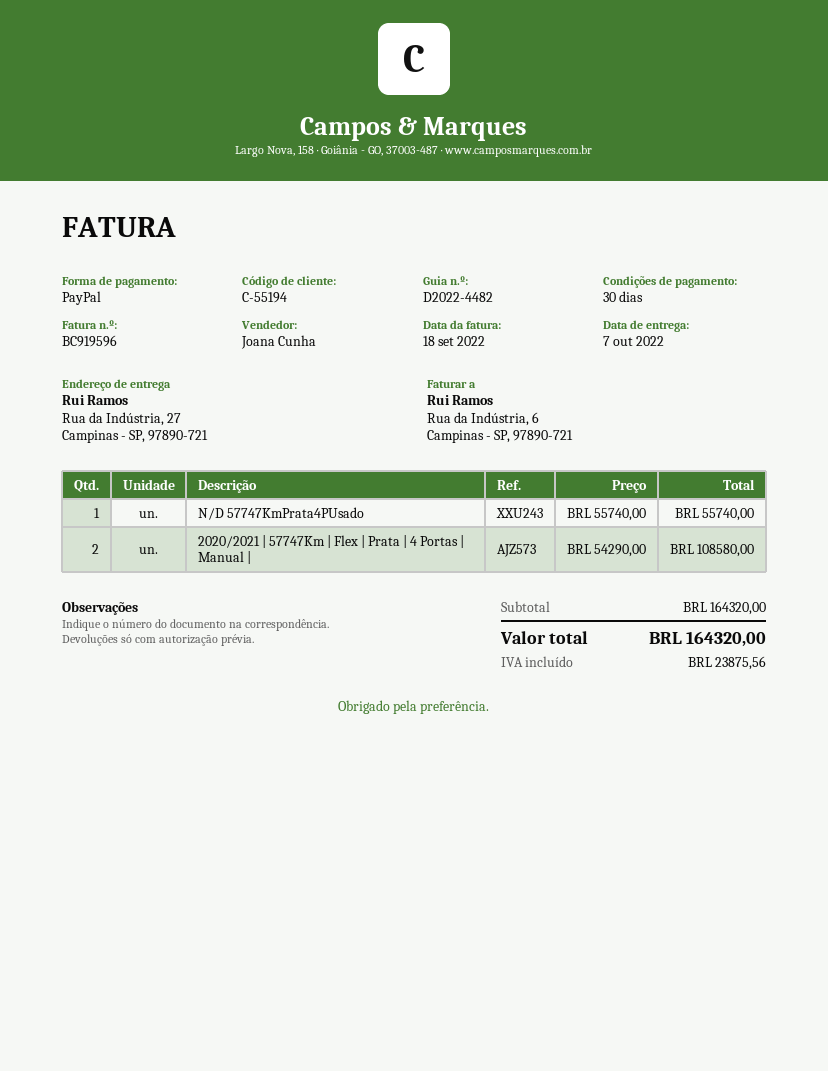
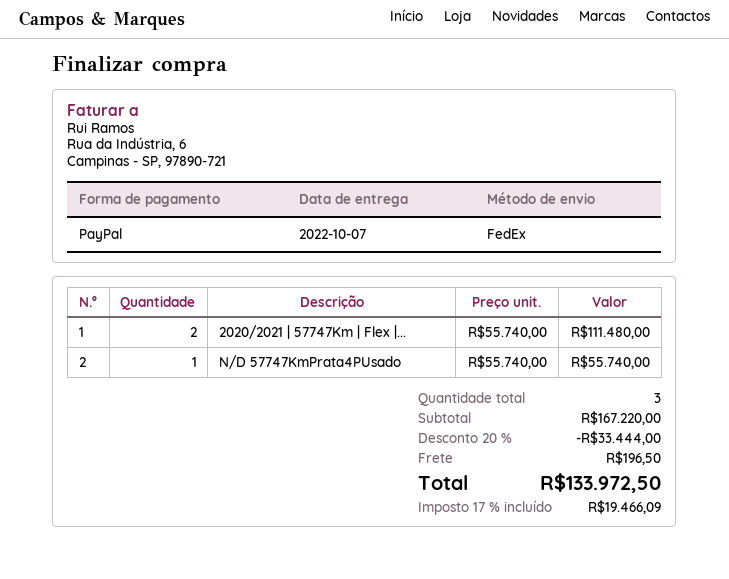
2020/2021 | 57747Km | Flex | Prata | 4 Portas | Manual |: 2 x 54290.00 = 108580.00 -> 2 x 55740.00 = 111480.00
subtotal: 164320.00 -> 167220.00
discount: none -> 20% = 33444.00
shipping: none -> 196.50
tax: 23875.56 -> 19466.09
total: 164320.00 -> 133972.50

